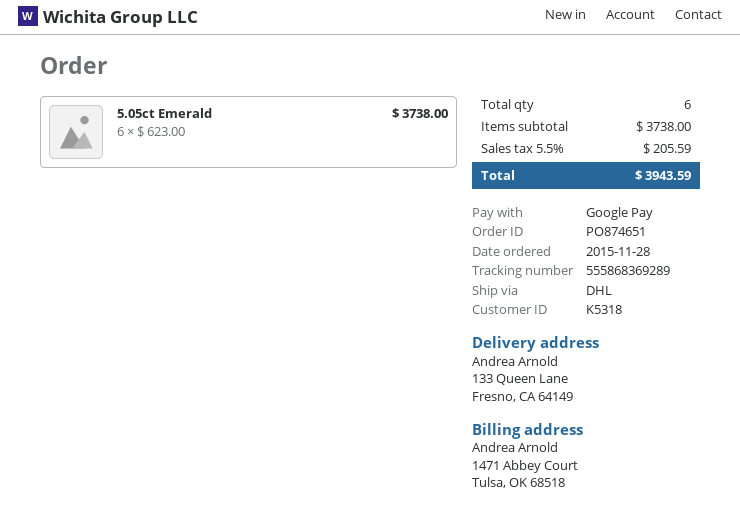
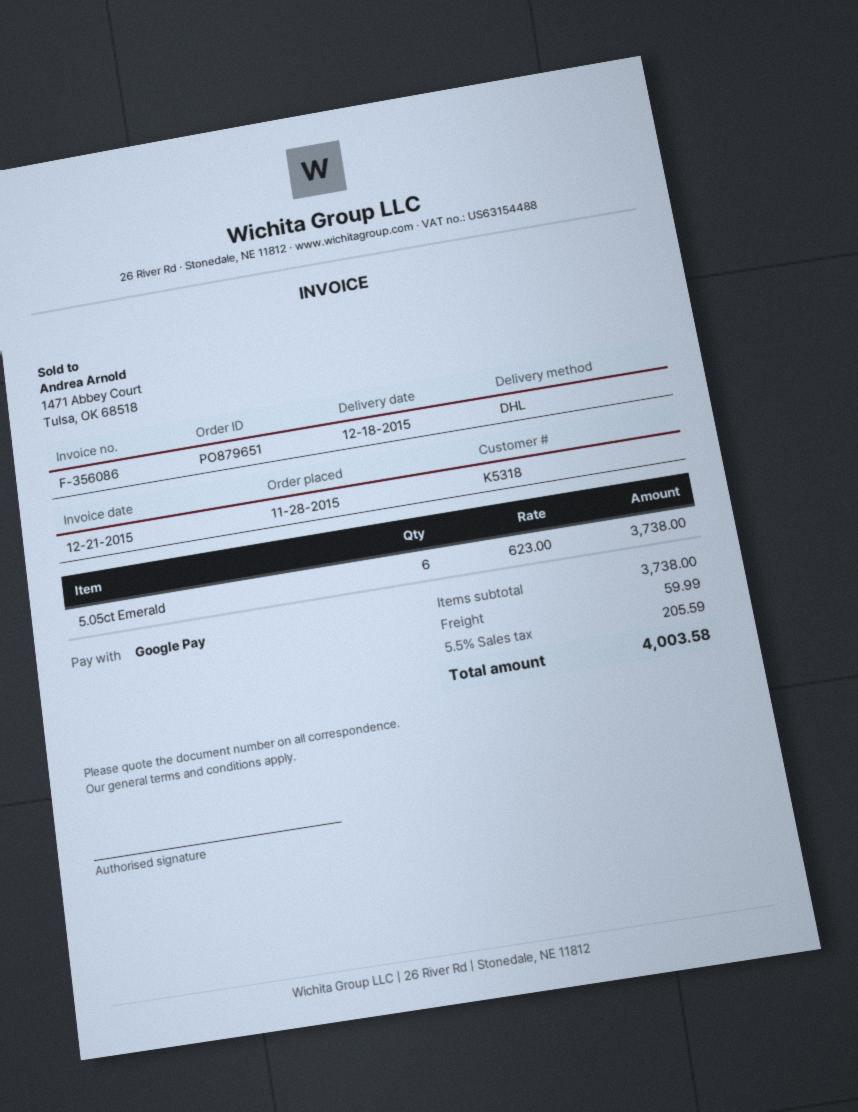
order number: PO874651 -> PO879651
shipping: none -> 59.99
total: 3943.59 -> 4003.58

